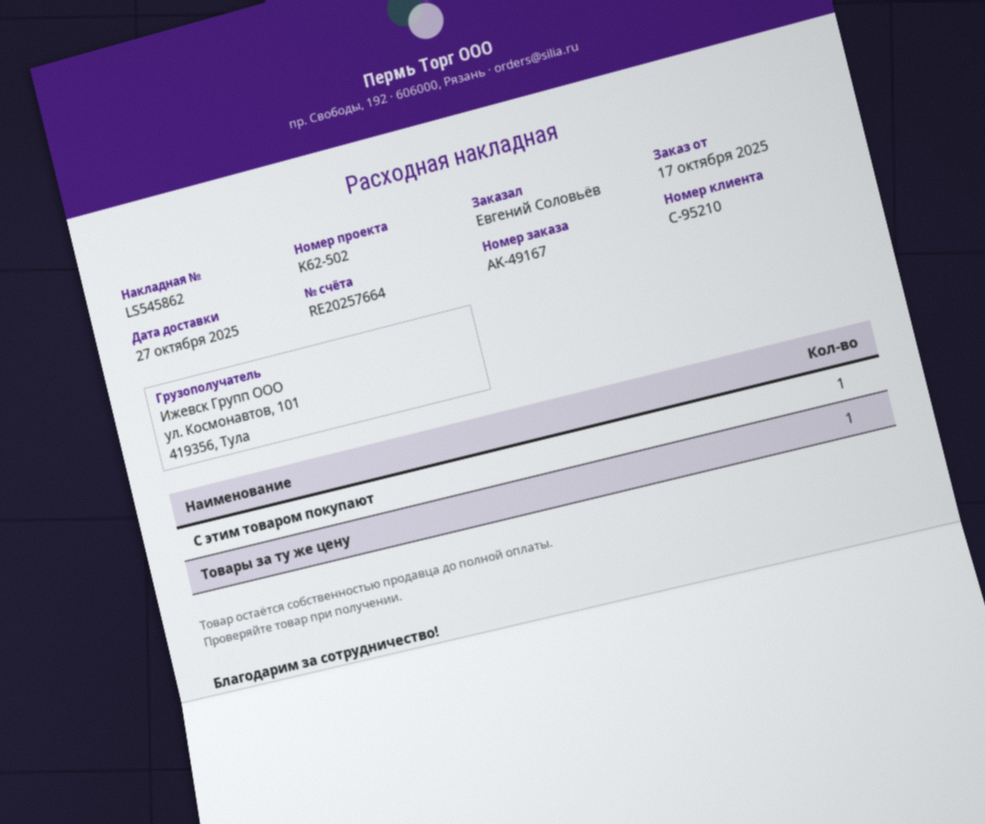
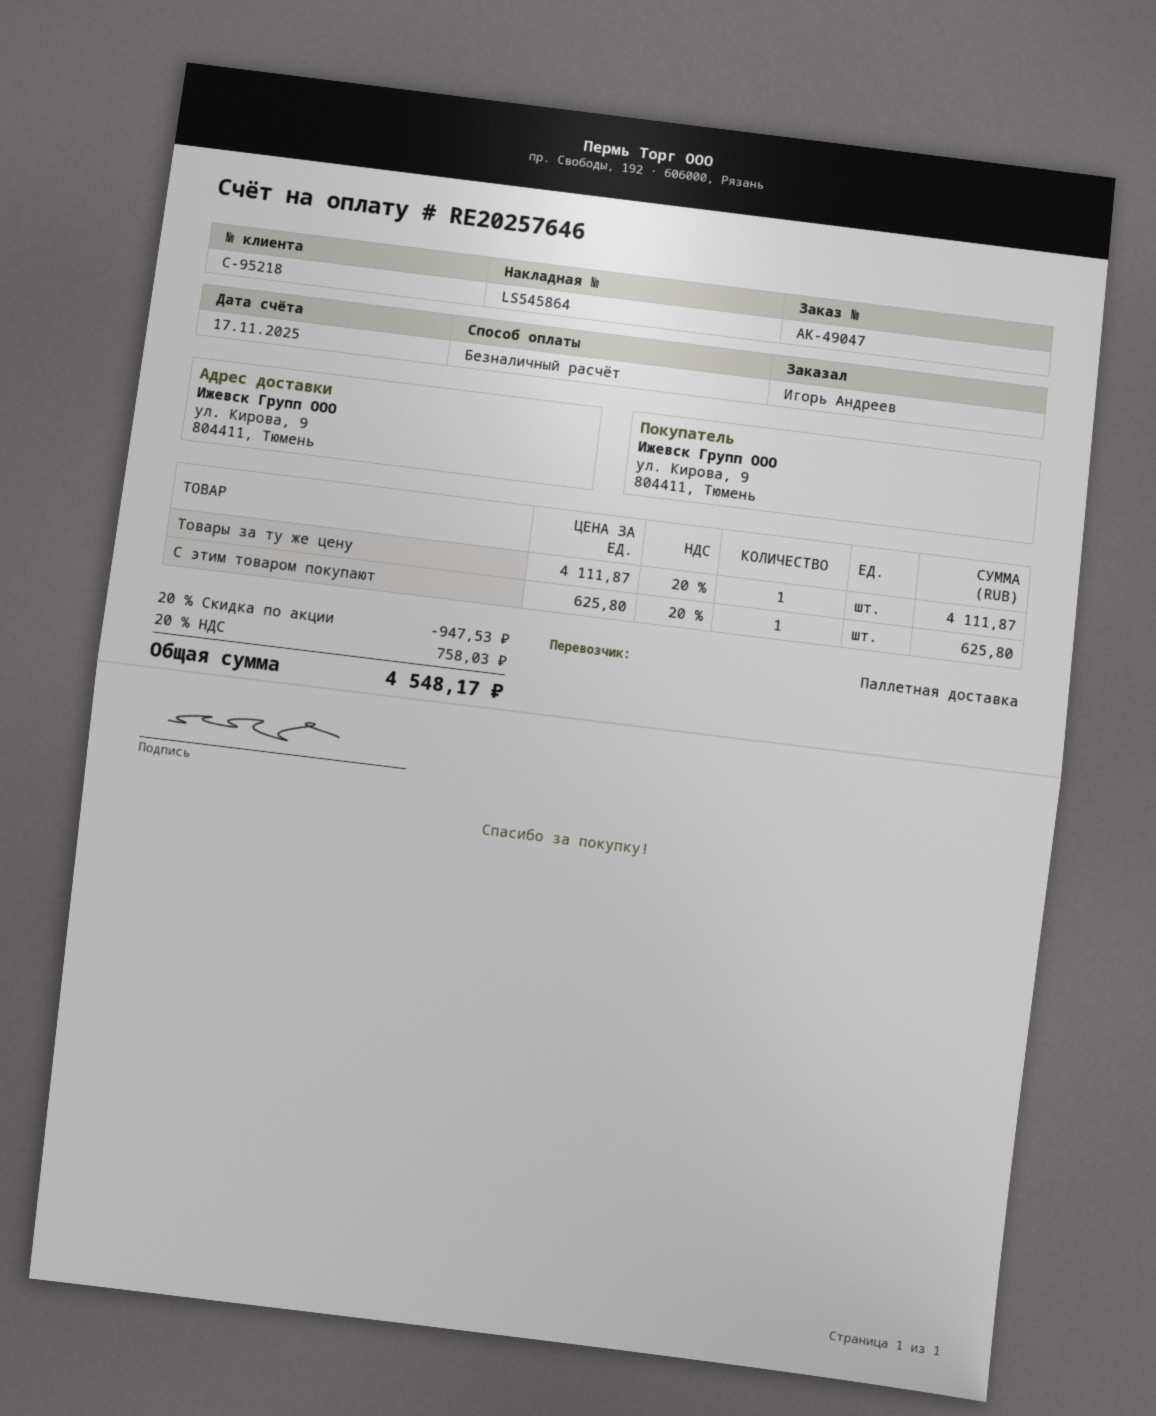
order number: AK-49167 -> AK-49047
delivery note number: LS545862 -> LS545864
invoice number: RE20257664 -> RE20257646
customer number: C-95210 -> C-95218
ordered by: Евгений Соловьёв -> Игорь Андреев
ship to: ул. Космонавтов, 101, 419356, Тула -> ул. Кирова, 9, 804411, Тюмень

